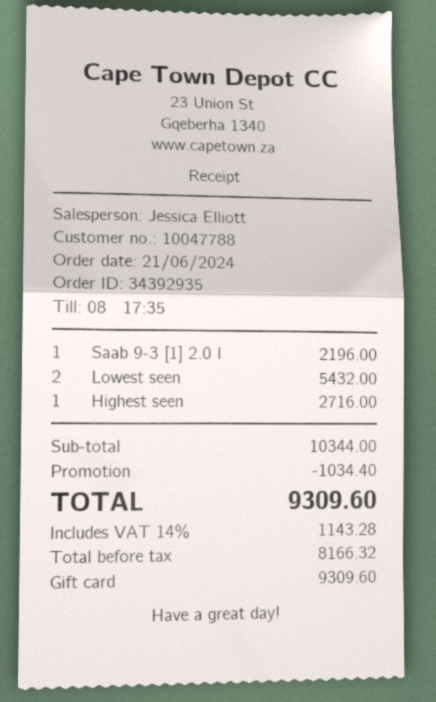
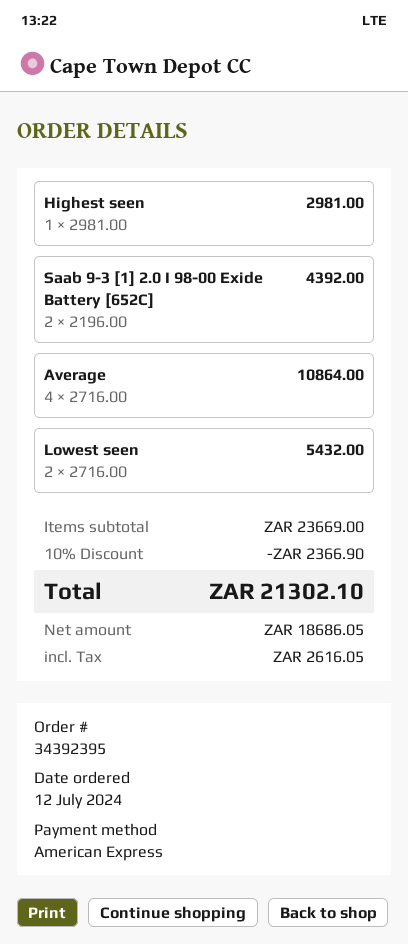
order number: 34392935 -> 34392395
order date: 2024-06-21 -> 2024-07-12
payment method: gift card -> American Express
Saab 9-3 [1] 2.0 I: 1 for 2196.00 -> 2 for 4392.00
Highest seen: 1 for 2716.00 -> 1 for 2981.00
Average: none -> 4 for 10864.00
subtotal: 10344.00 -> 23669.00
discount: 1034.40 -> 2366.90
net: 8166.32 -> 18686.05
tax: 1143.28 -> 2616.05
total: 9309.60 -> 21302.10

